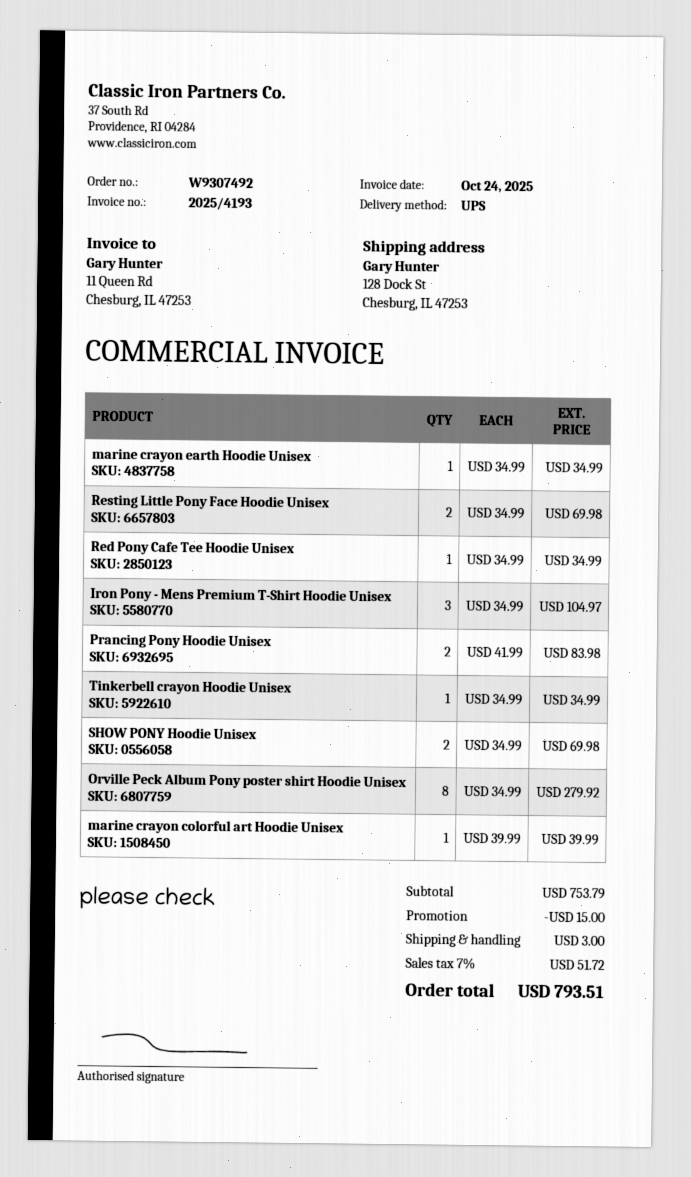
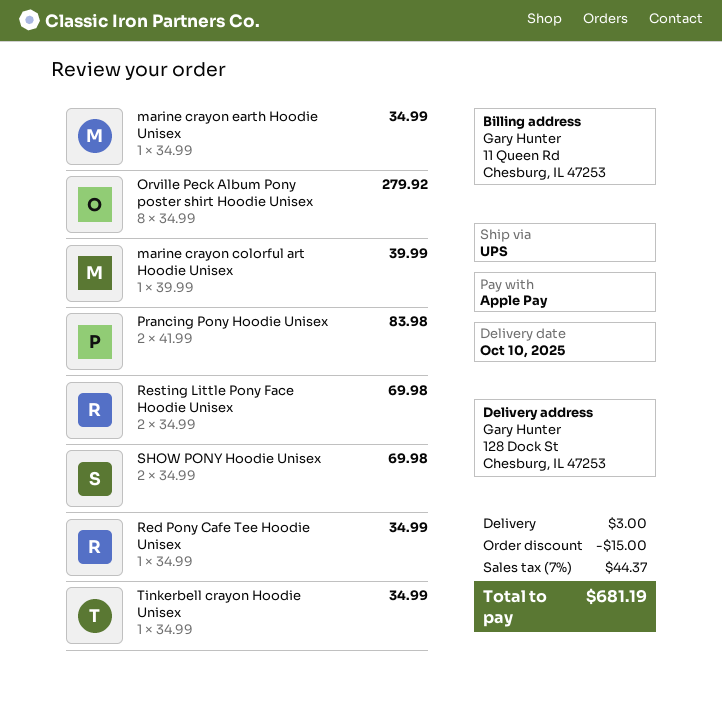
Iron Pony - Mens Premium T-Shirt Hoodie Unisex: 3 x 34.99 = 104.97 -> none
tax: 7% = 51.72 -> 7% = 44.37
total: 793.51 -> 681.19

